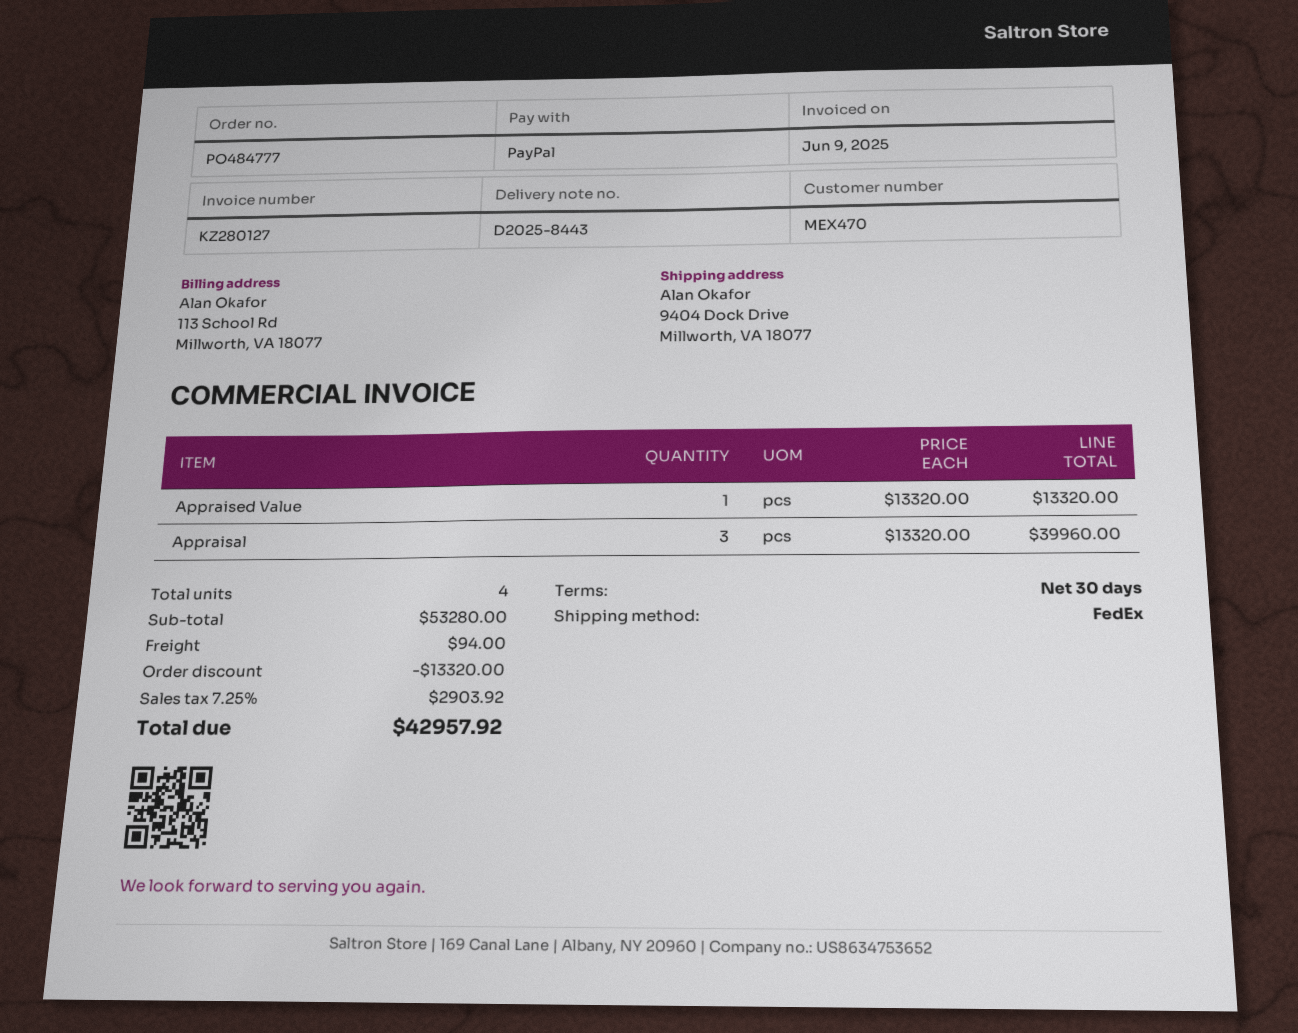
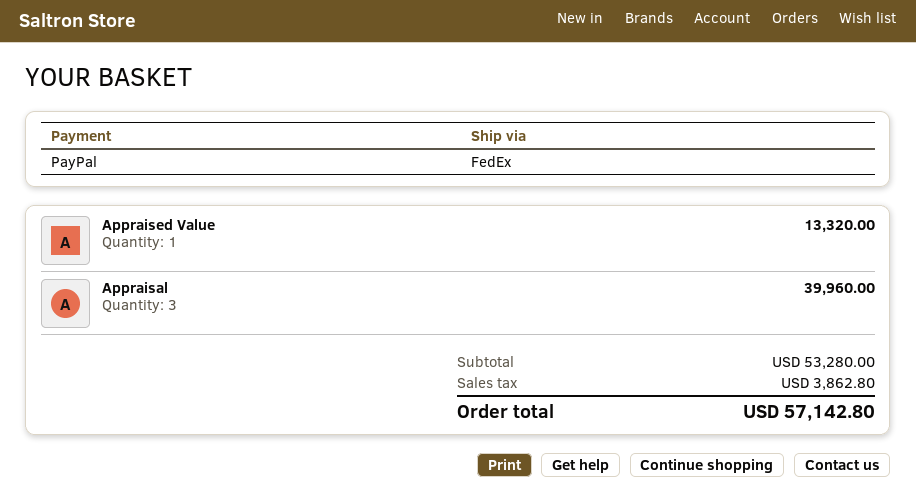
discount: 13320.00 -> none
shipping: 94.00 -> none
tax: 2903.92 -> 3862.80
total: 42957.92 -> 57142.80

